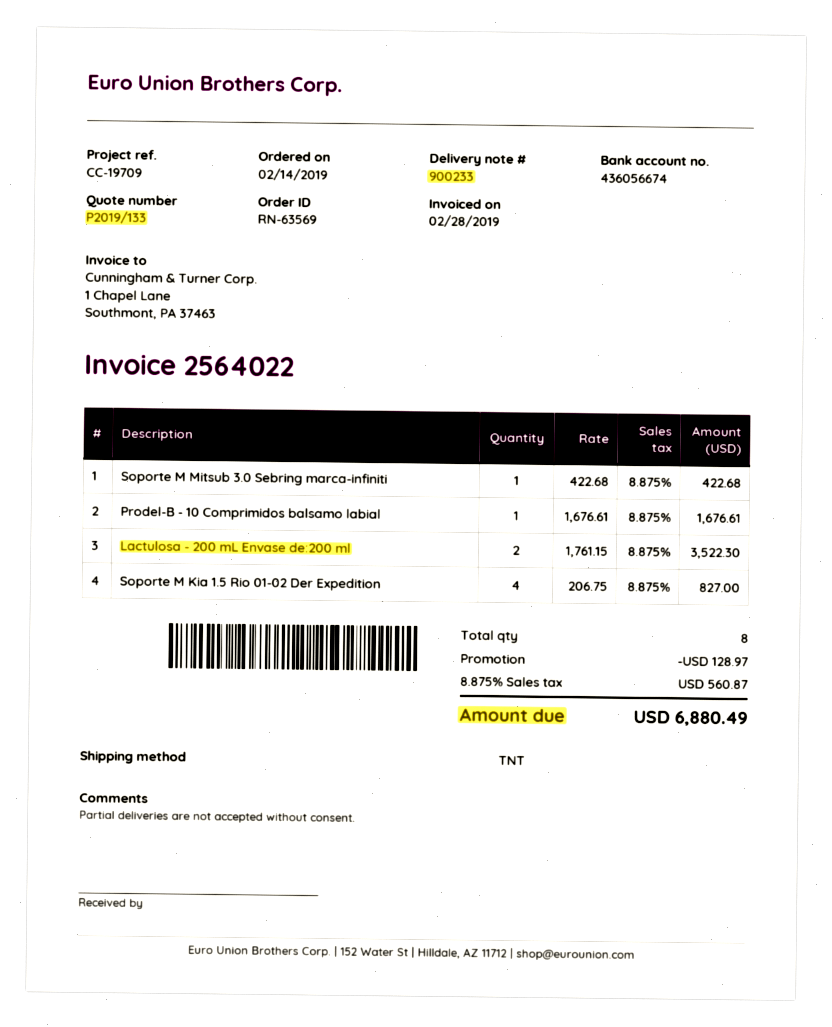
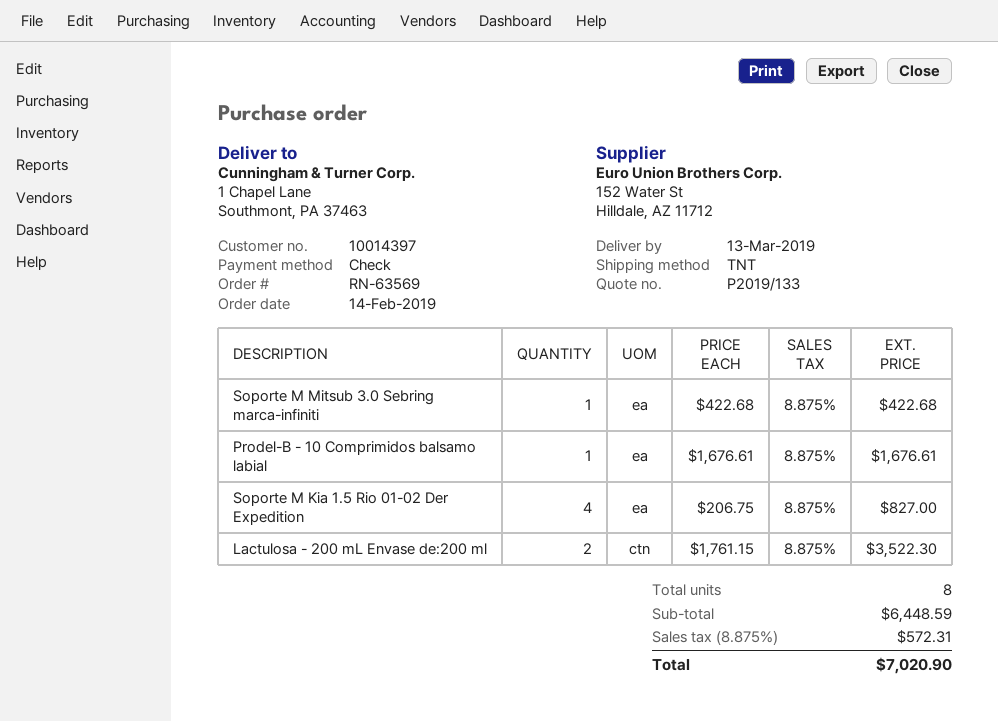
discount: 128.97 -> none
tax: 8.875% = 560.87 -> 8.875% = 572.31
total: 6880.49 -> 7020.90

